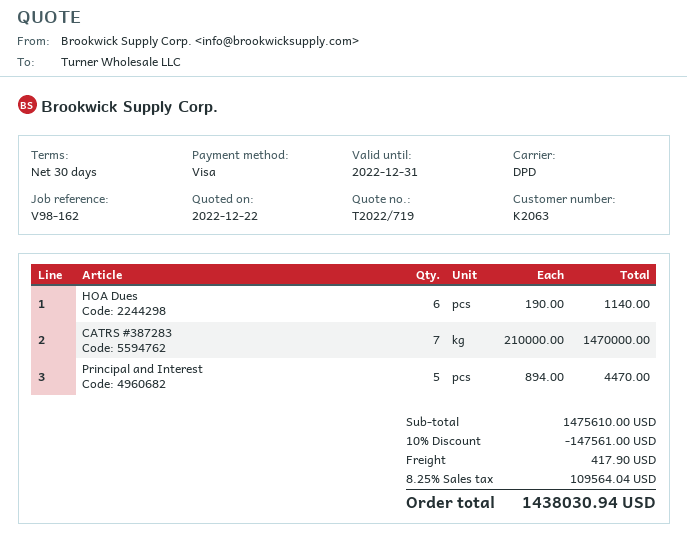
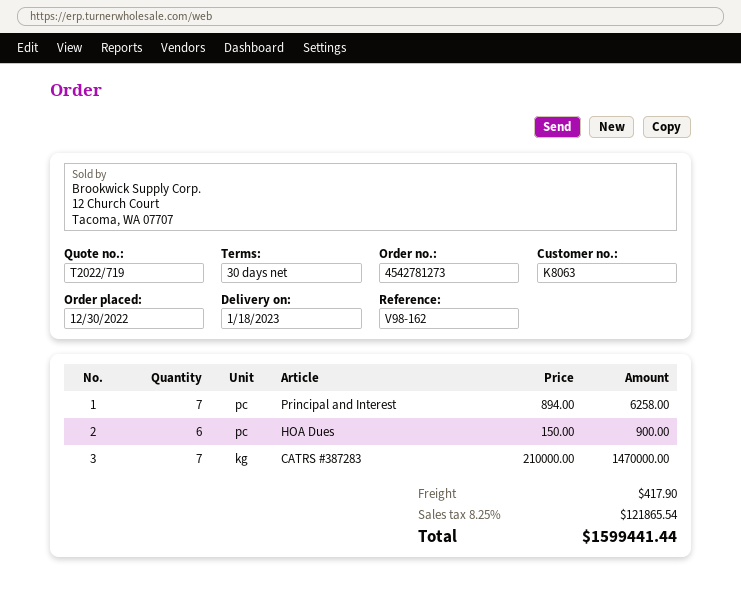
customer number: K2063 -> K8063
HOA Dues: 6 x 190.00 = 1140.00 -> 6 x 150.00 = 900.00
Principal and Interest: 5 x 894.00 = 4470.00 -> 7 x 894.00 = 6258.00
discount: 10% = 147561.00 -> none
tax: 8.25% = 109564.04 -> 8.25% = 121865.54
total: 1438030.94 -> 1599441.44

